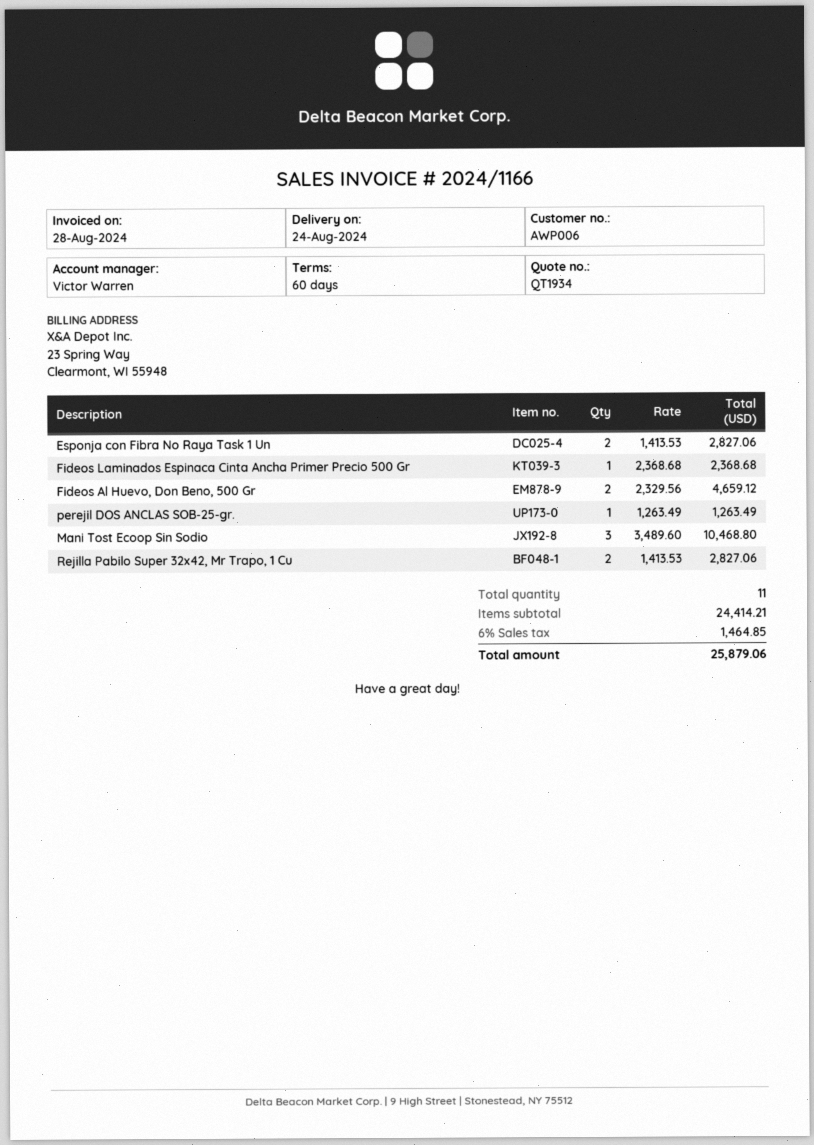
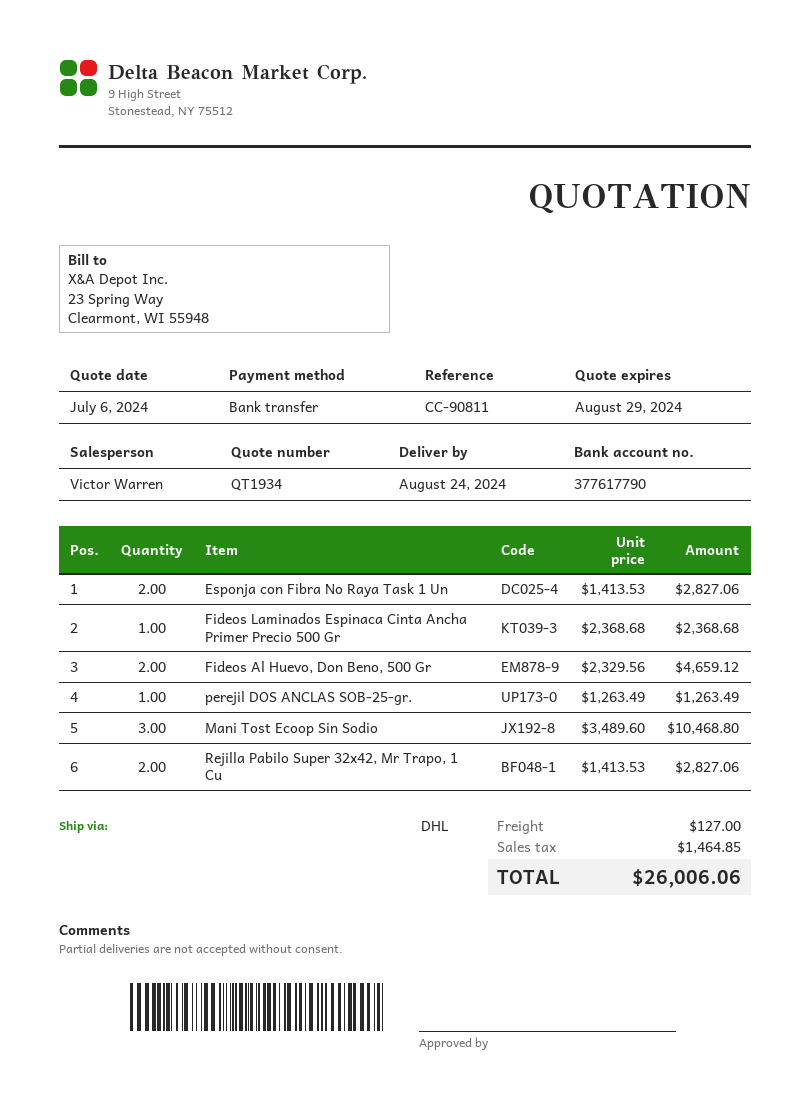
shipping: none -> 127.00
total: 25879.06 -> 26006.06

